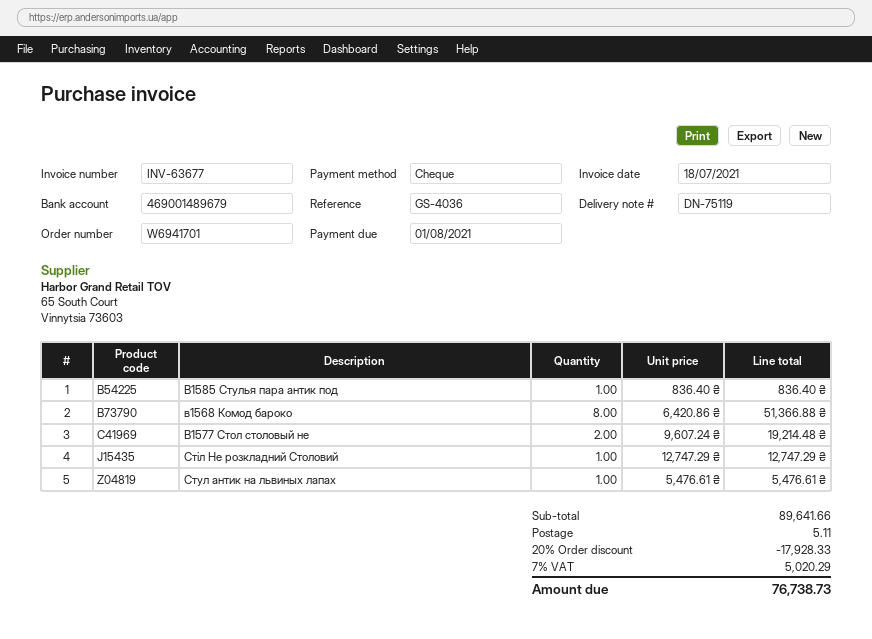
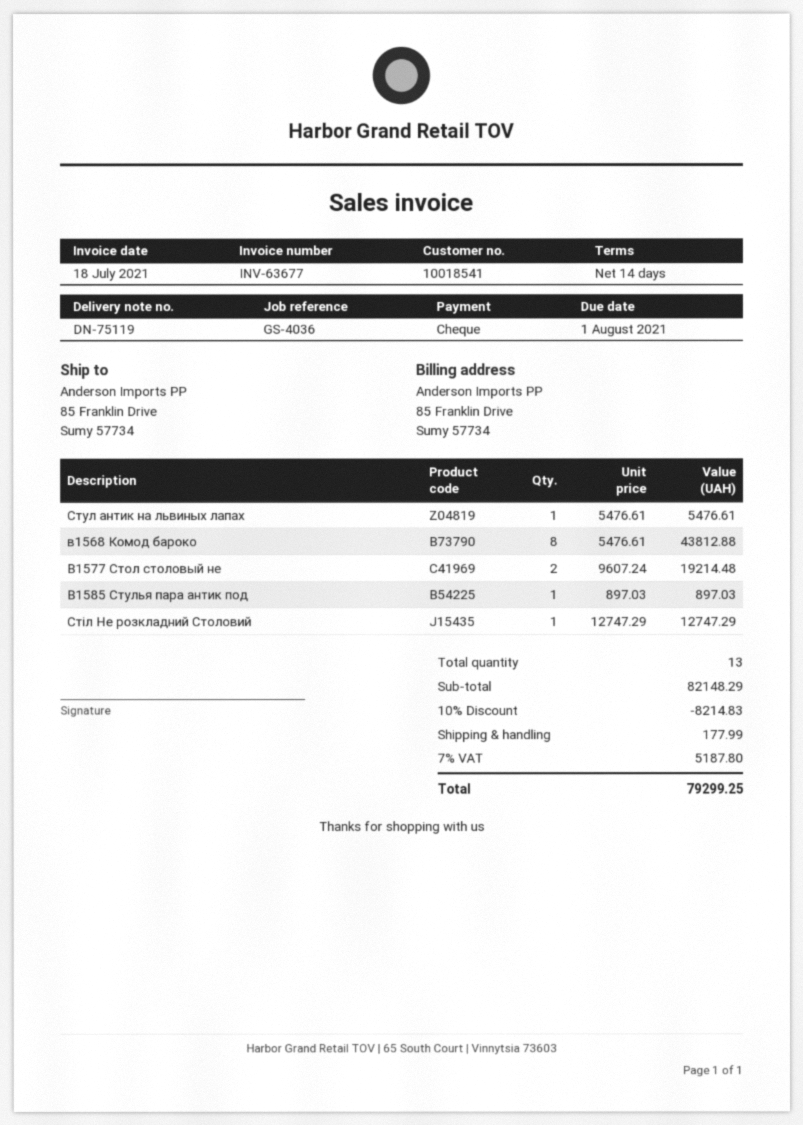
В1585 Стулья пара антик под: 1 x 836.40 = 836.40 -> 1 x 897.03 = 897.03
в1568 Комод бароко: 8 x 6420.86 = 51366.88 -> 8 x 5476.61 = 43812.88
subtotal: 89641.66 -> 82148.29
discount: 20% = 17928.33 -> 10% = 8214.83
shipping: 5.11 -> 177.99
tax: 7% = 5020.29 -> 7% = 5187.80
total: 76738.73 -> 79299.25

